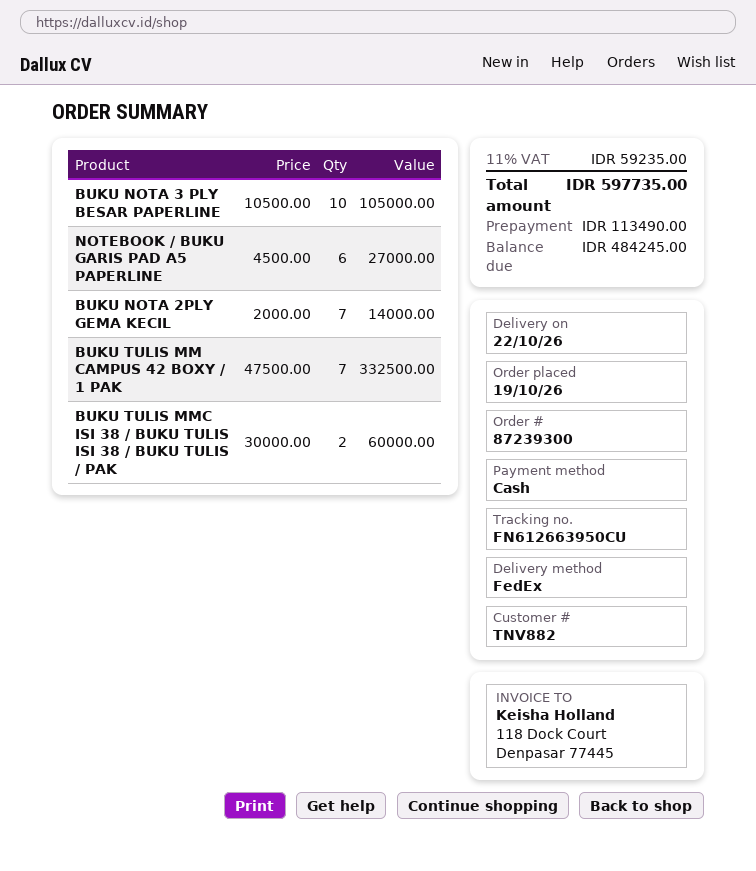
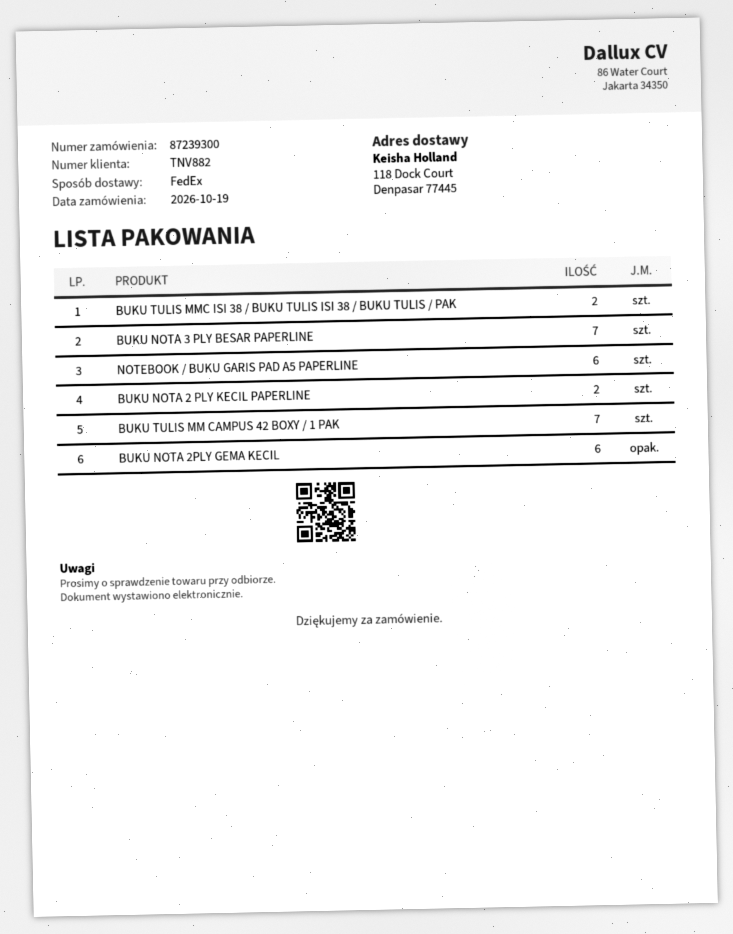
BUKU NOTA 3 PLY BESAR PAPERLINE: 10 -> 7
BUKU NOTA 2PLY GEMA KECIL: 7 -> 6
BUKU NOTA 2 PLY KECIL PAPERLINE: none -> 2

